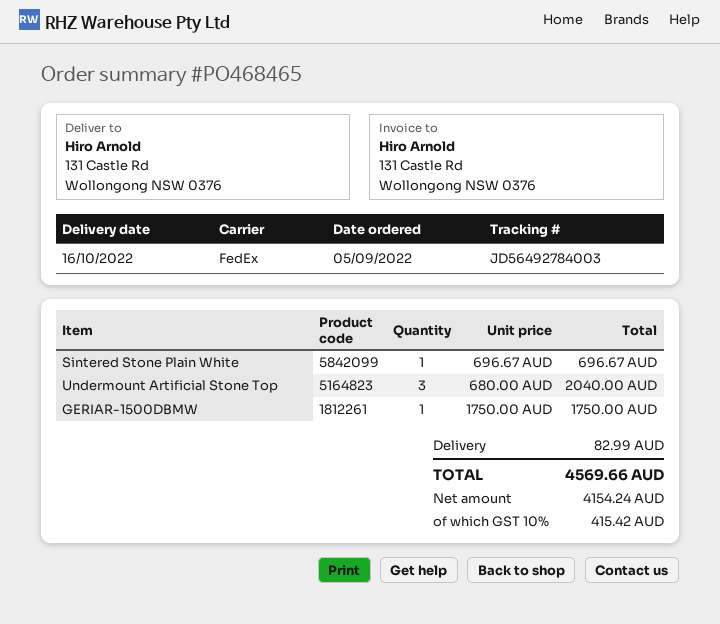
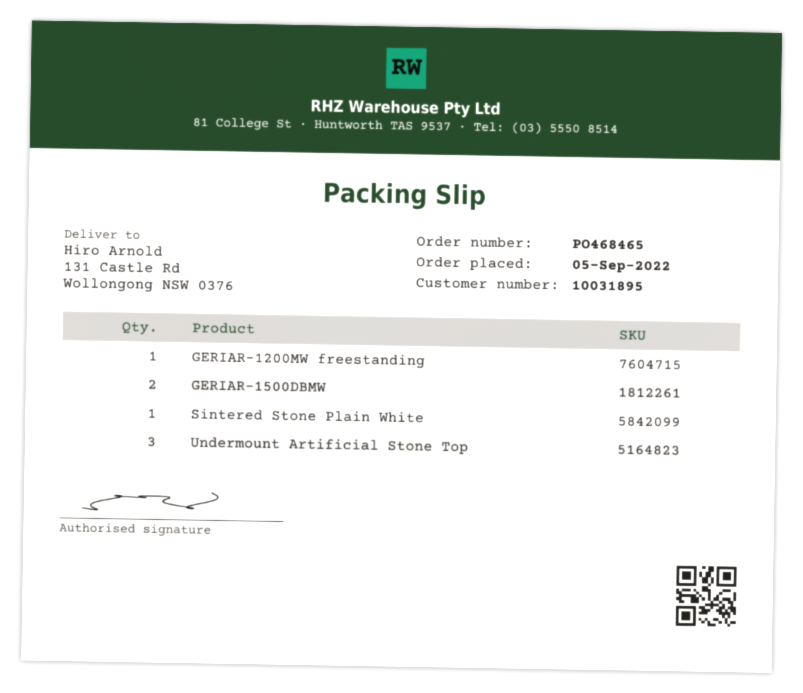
GERIAR-1500DBMW: 1 -> 2
GERIAR-1200MW freestanding: none -> 1

